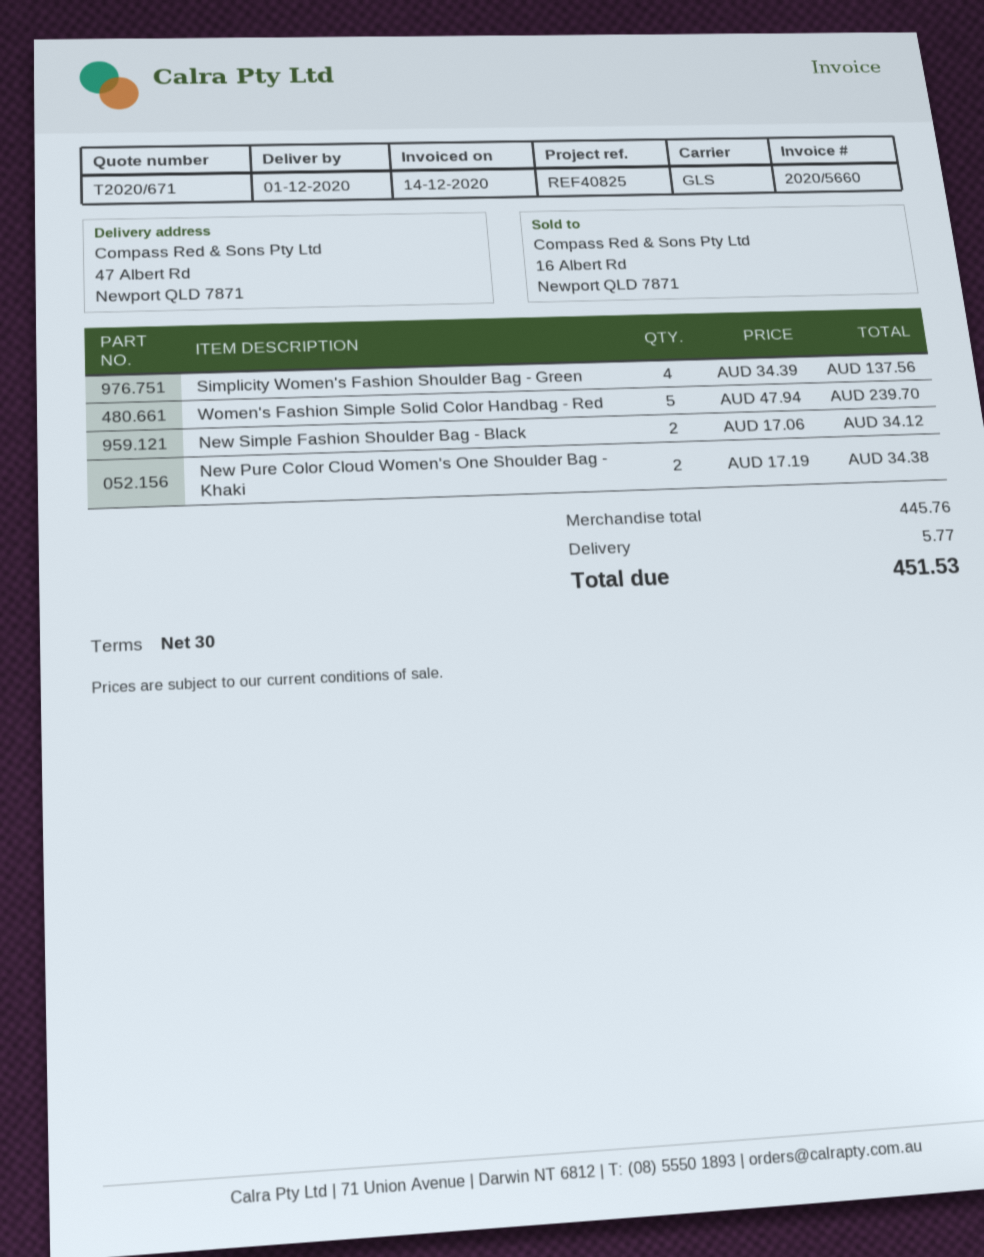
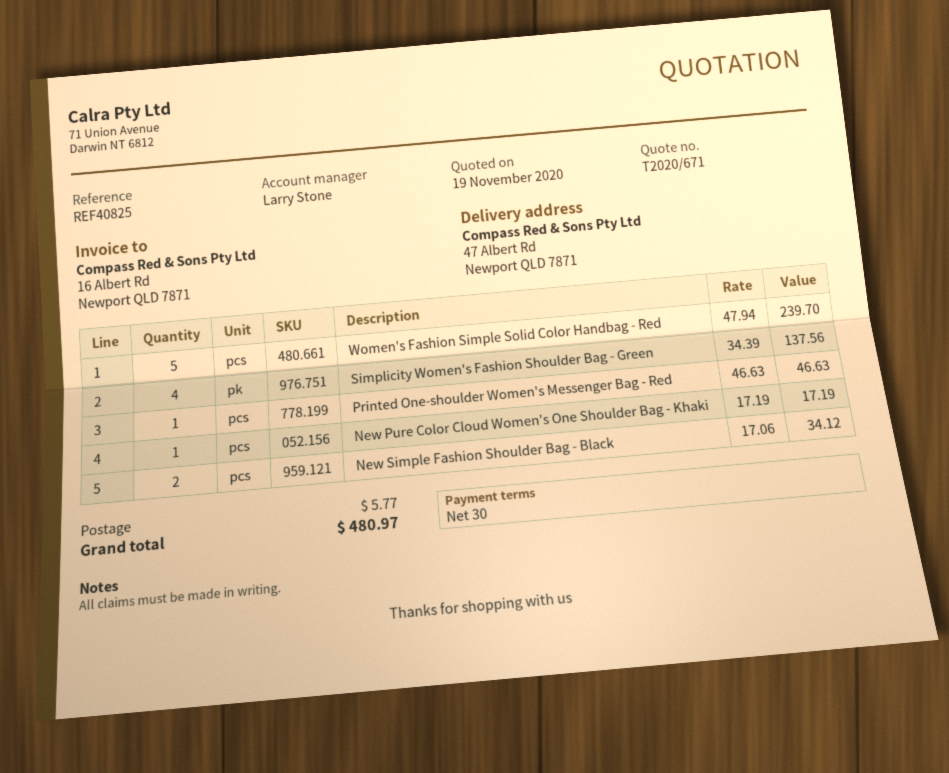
New Pure Color Cloud Women's One Shoulder Bag - Khaki: 2 x 17.19 = 34.38 -> 1 x 17.19 = 17.19
Printed One-shoulder Women's Messenger Bag - Red: none -> 1 x 46.63 = 46.63
total: 451.53 -> 480.97

